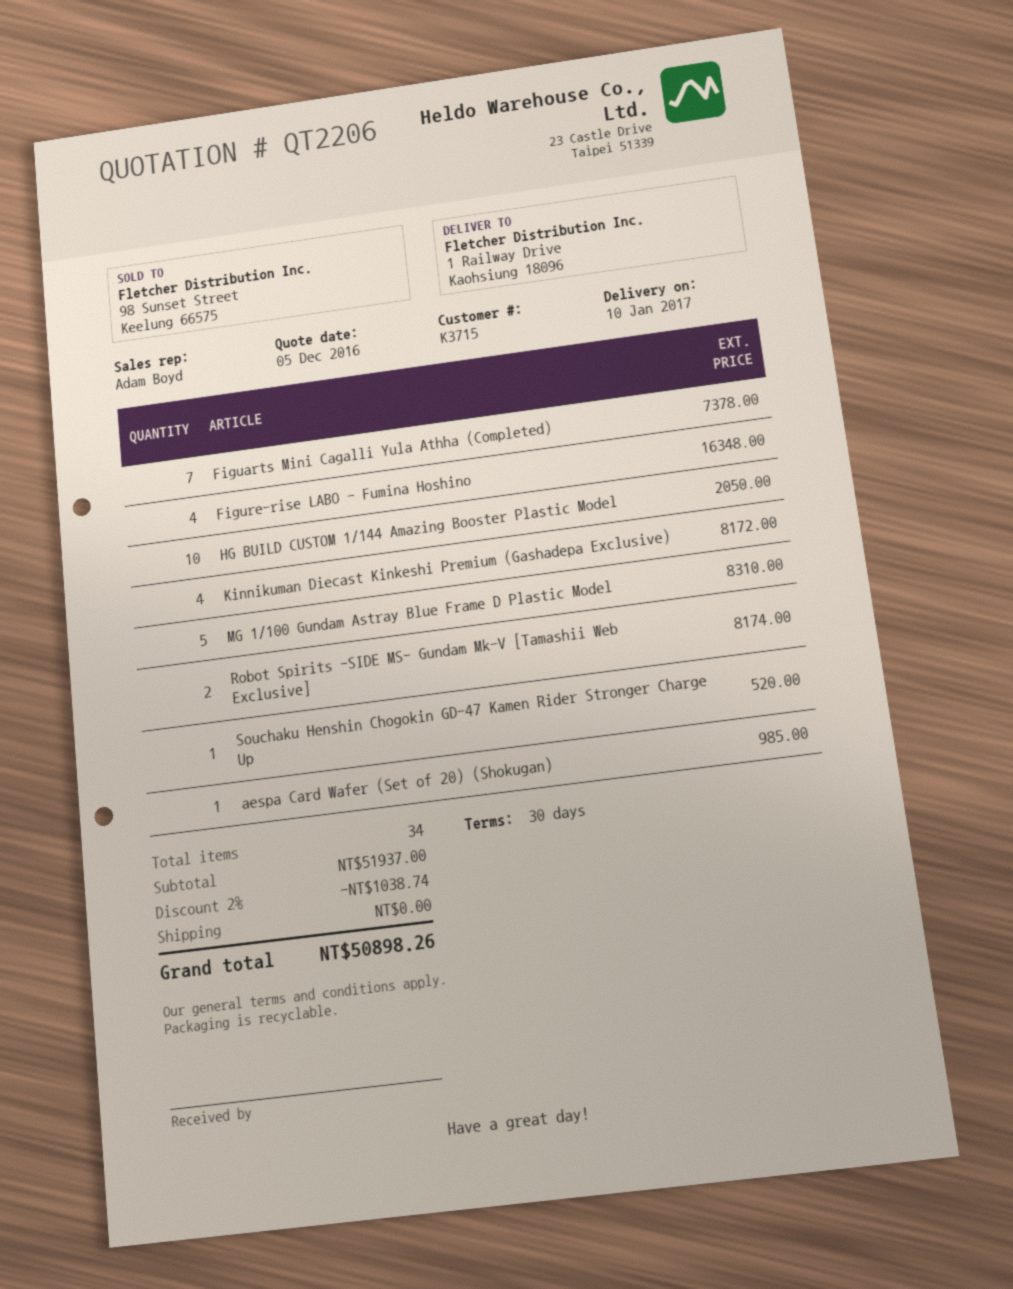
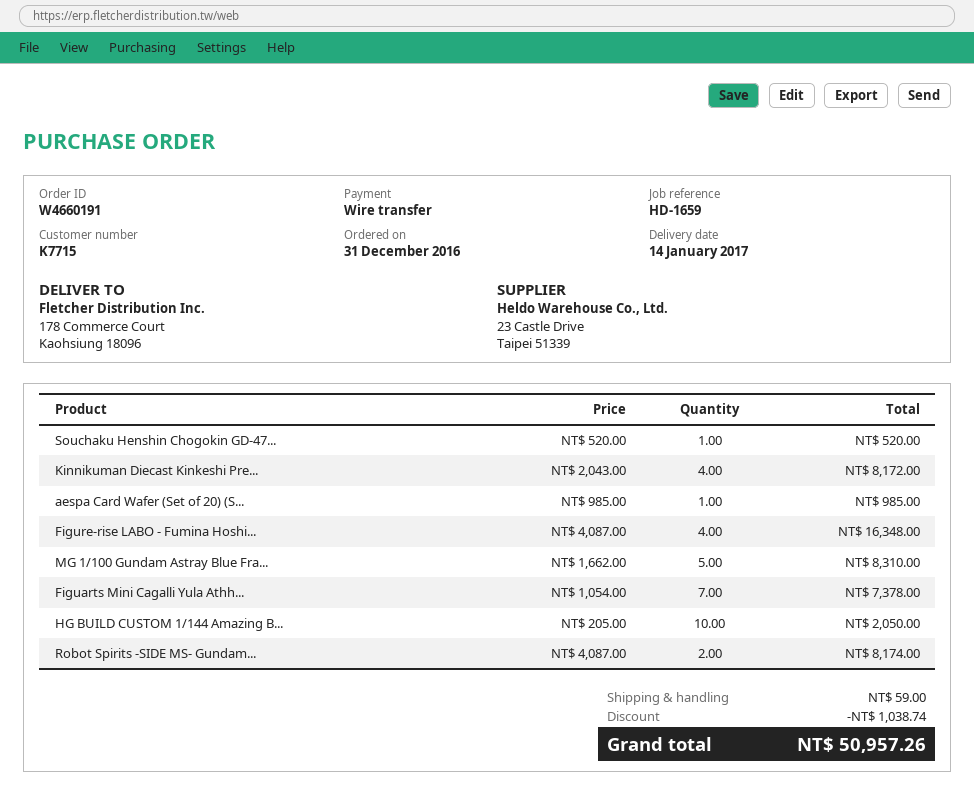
delivery date: 2017-01-10 -> 2017-01-14
customer number: K3715 -> K7715
ship to: 1 Railway Drive, Kaohsiung 18096 -> 178 Commerce Court, Kaohsiung 18096
shipping: 0.00 -> 59.00
total: 50898.26 -> 50957.26

